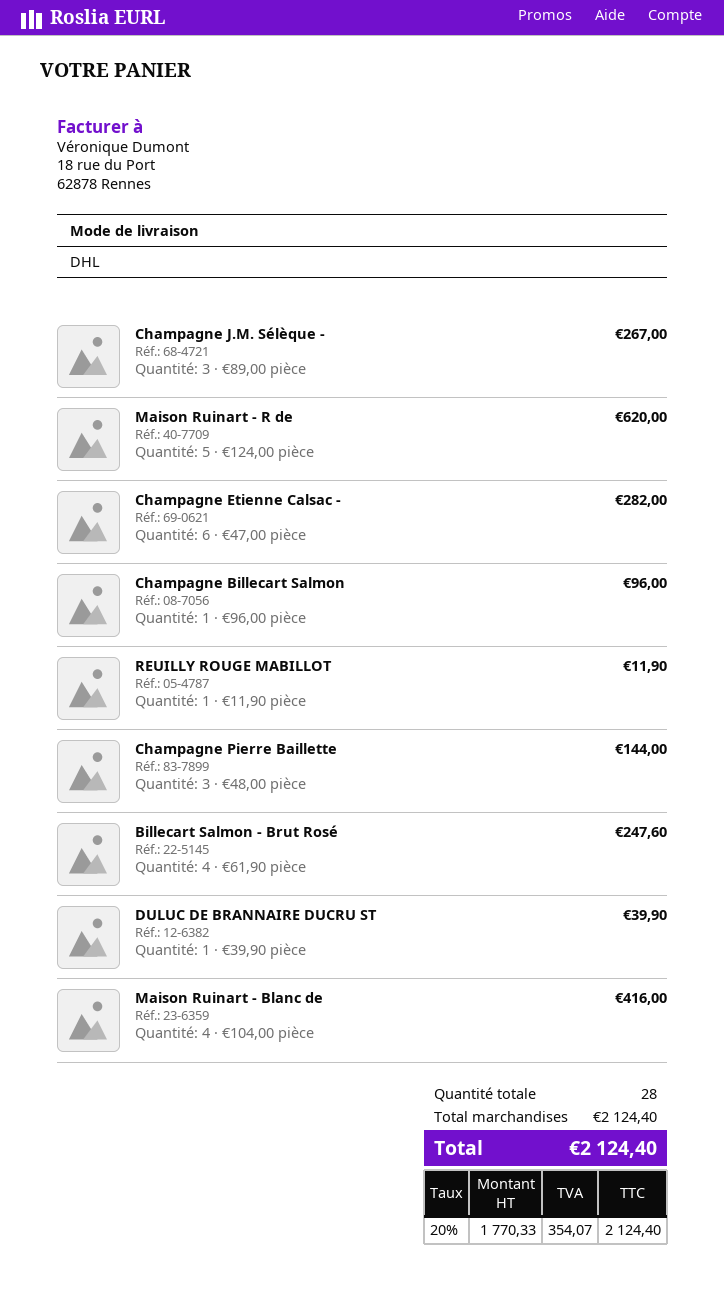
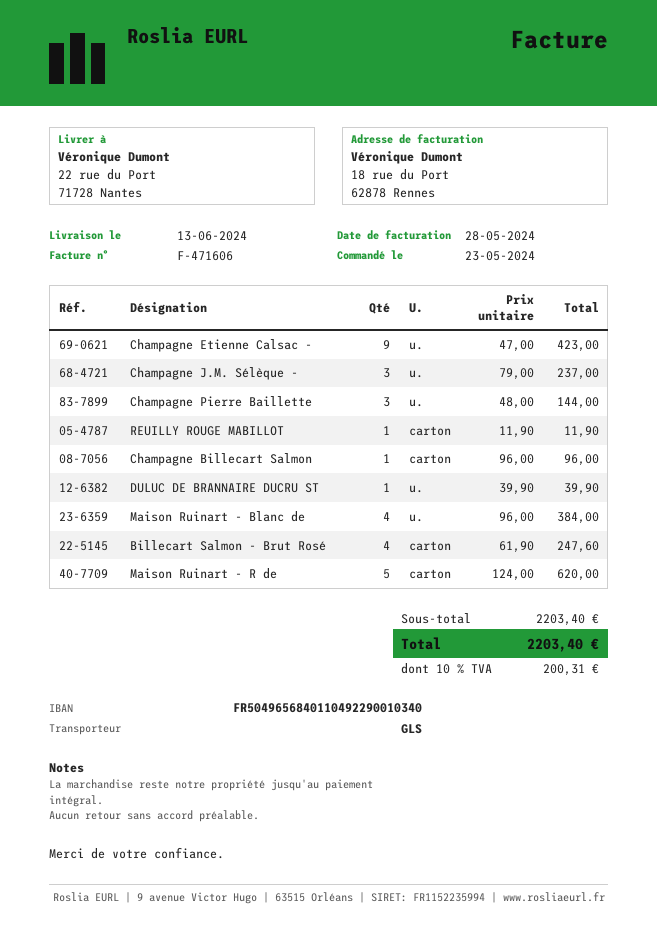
shipping method: DHL -> GLS
Champagne J.M. Sélèque -: 3 x 89.00 = 267.00 -> 3 x 79.00 = 237.00
Champagne Etienne Calsac -: 6 x 47.00 = 282.00 -> 9 x 47.00 = 423.00
Maison Ruinart - Blanc de: 4 x 104.00 = 416.00 -> 4 x 96.00 = 384.00
subtotal: 2124.40 -> 2203.40
tax: 20% = 354.07 -> 10% = 200.31
total: 2124.40 -> 2203.40

